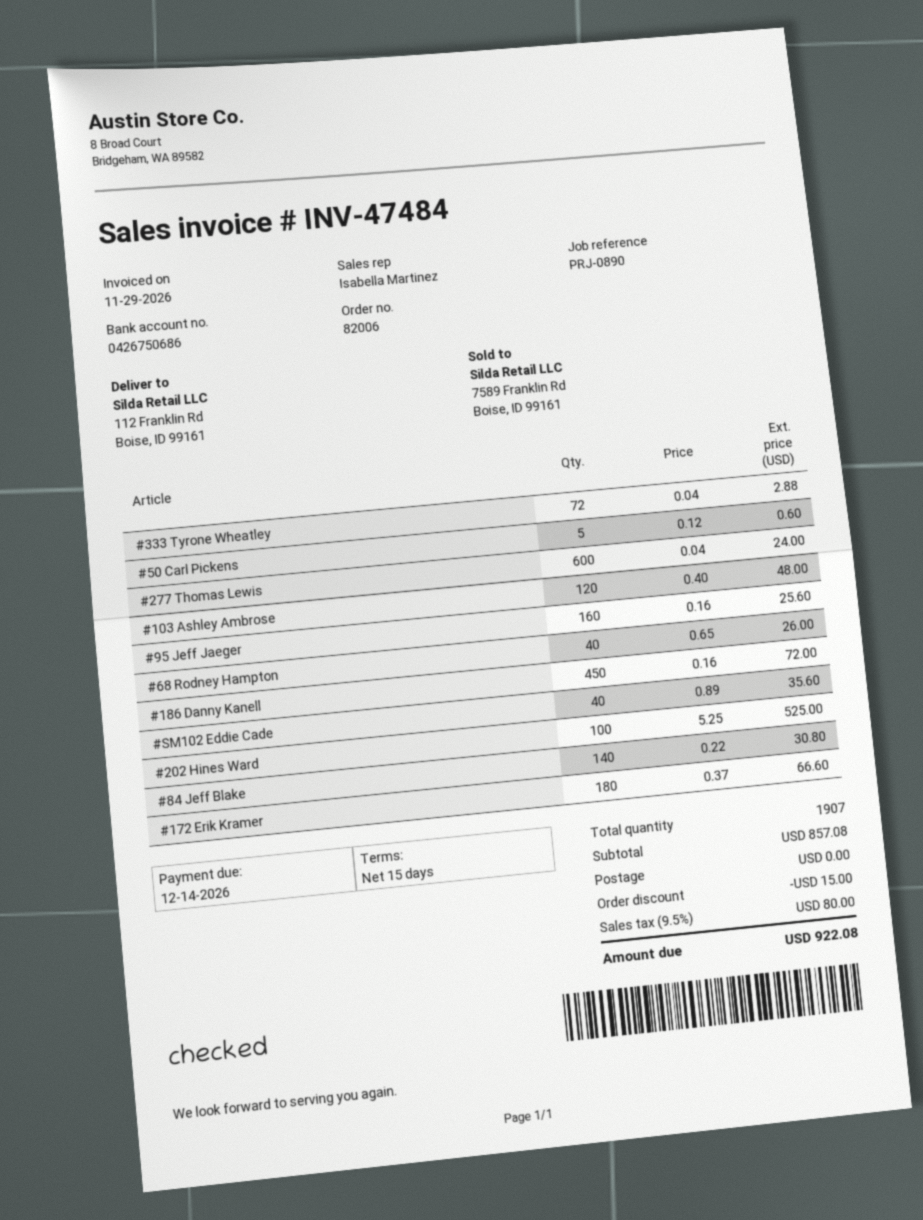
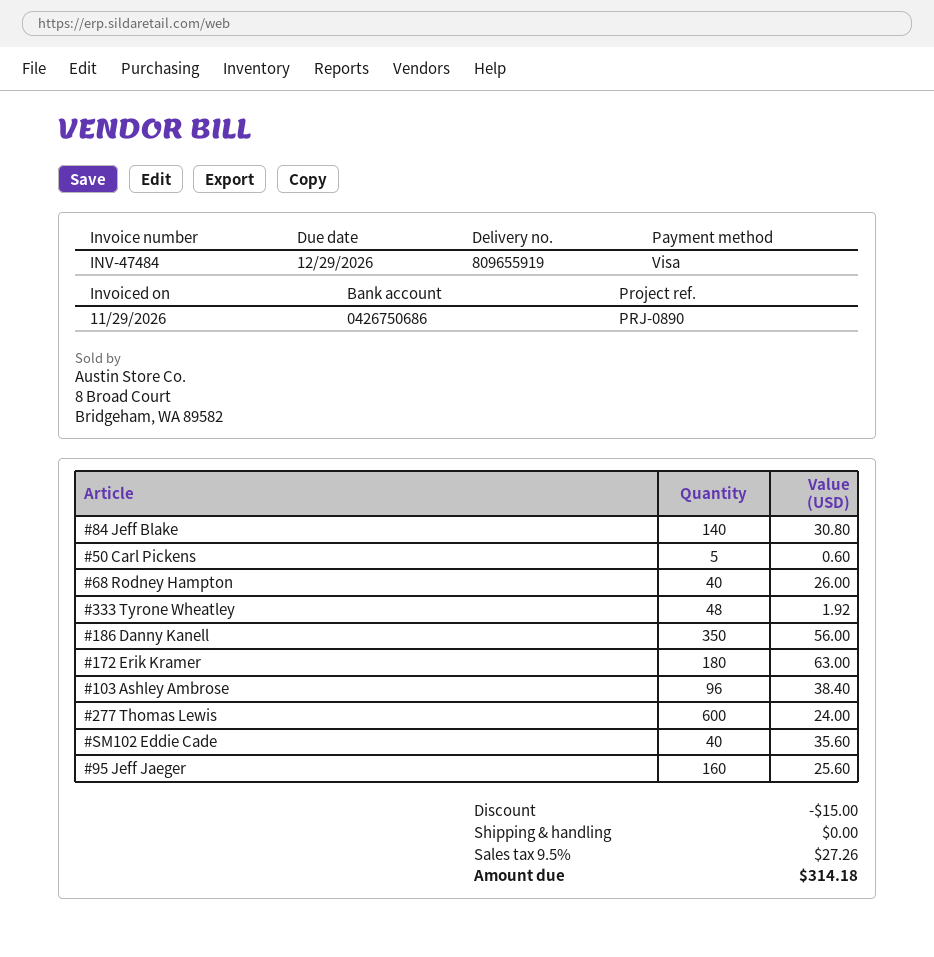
due date: 2026-12-14 -> 2026-12-29
#333 Tyrone Wheatley: 72 for 2.88 -> 48 for 1.92
#103 Ashley Ambrose: 120 for 48.00 -> 96 for 38.40
#186 Danny Kanell: 450 for 72.00 -> 350 for 56.00
#202 Hines Ward: 100 for 525.00 -> none
#172 Erik Kramer: 180 for 66.60 -> 180 for 63.00
tax: 9.5% = 80.00 -> 9.5% = 27.26
total: 922.08 -> 314.18

